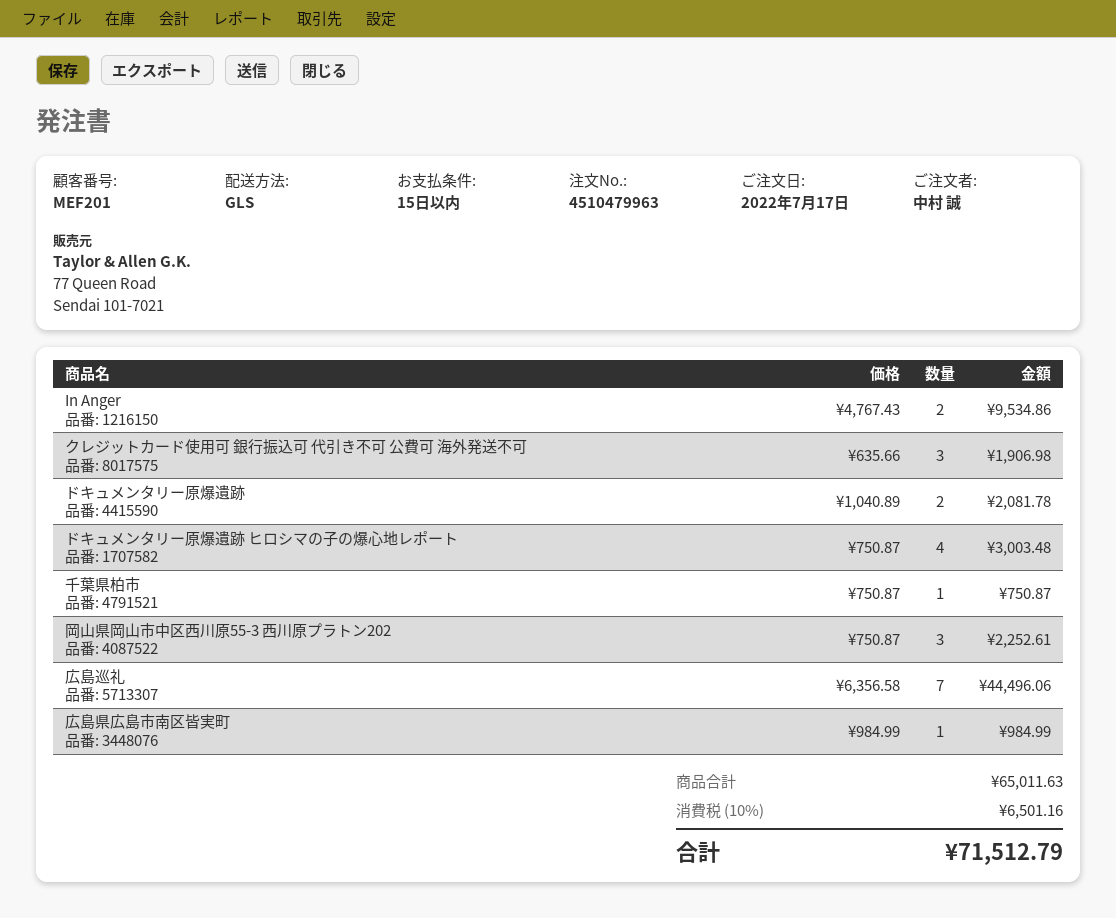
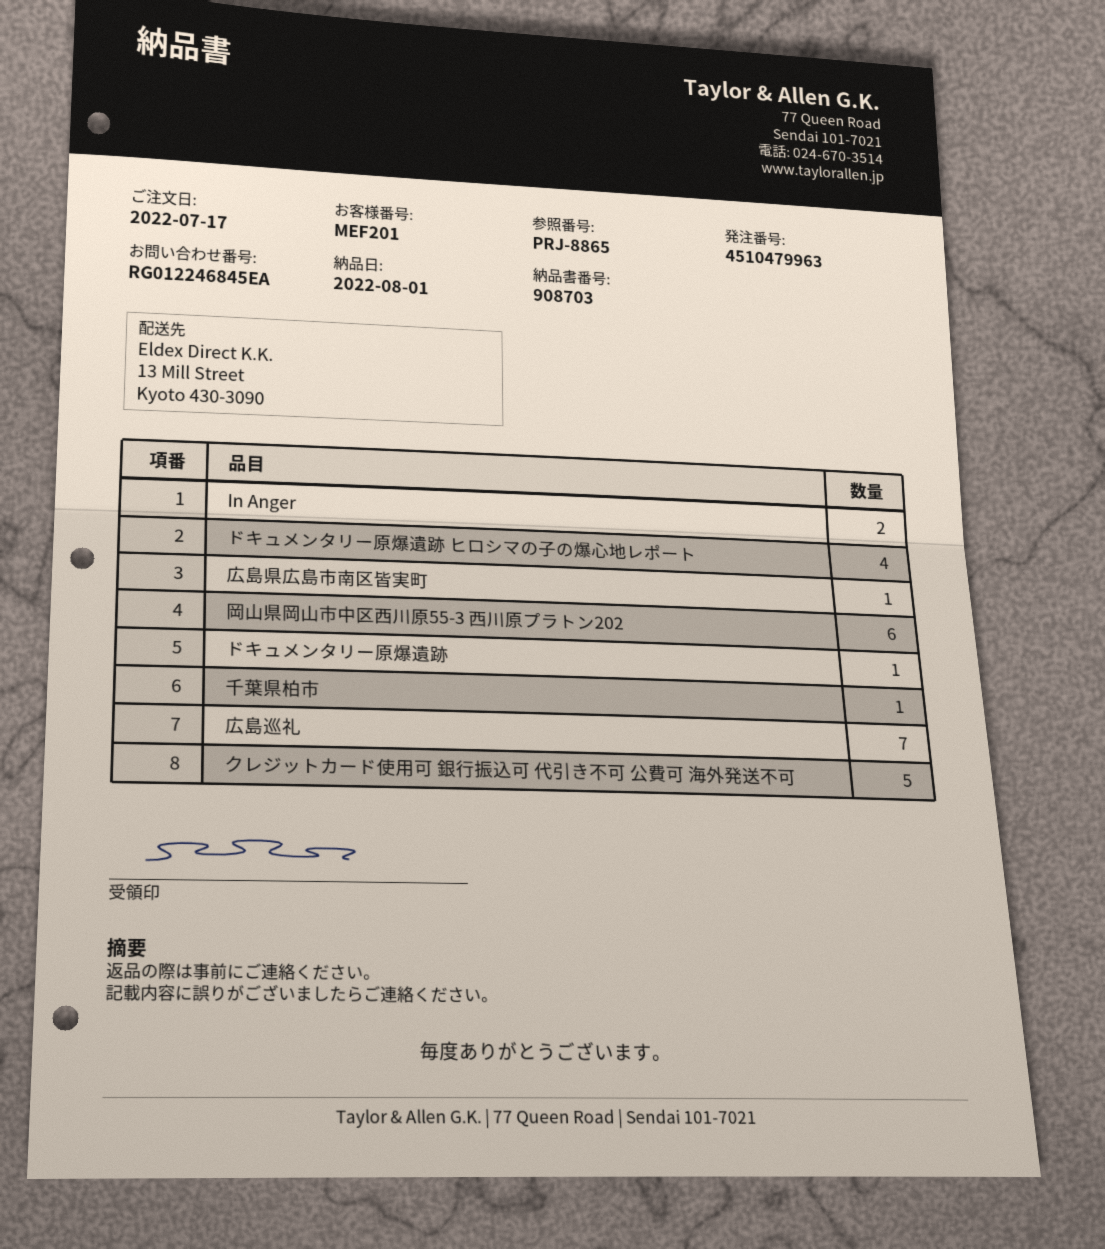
クレジットカード使用可 銀行振込可 代引き不可 公費可 海外発送不可: 3 -> 5
ドキュメンタリー原爆遺跡: 2 -> 1
岡山県岡山市中区西川原55-3 西川原プラトン202: 3 -> 6

